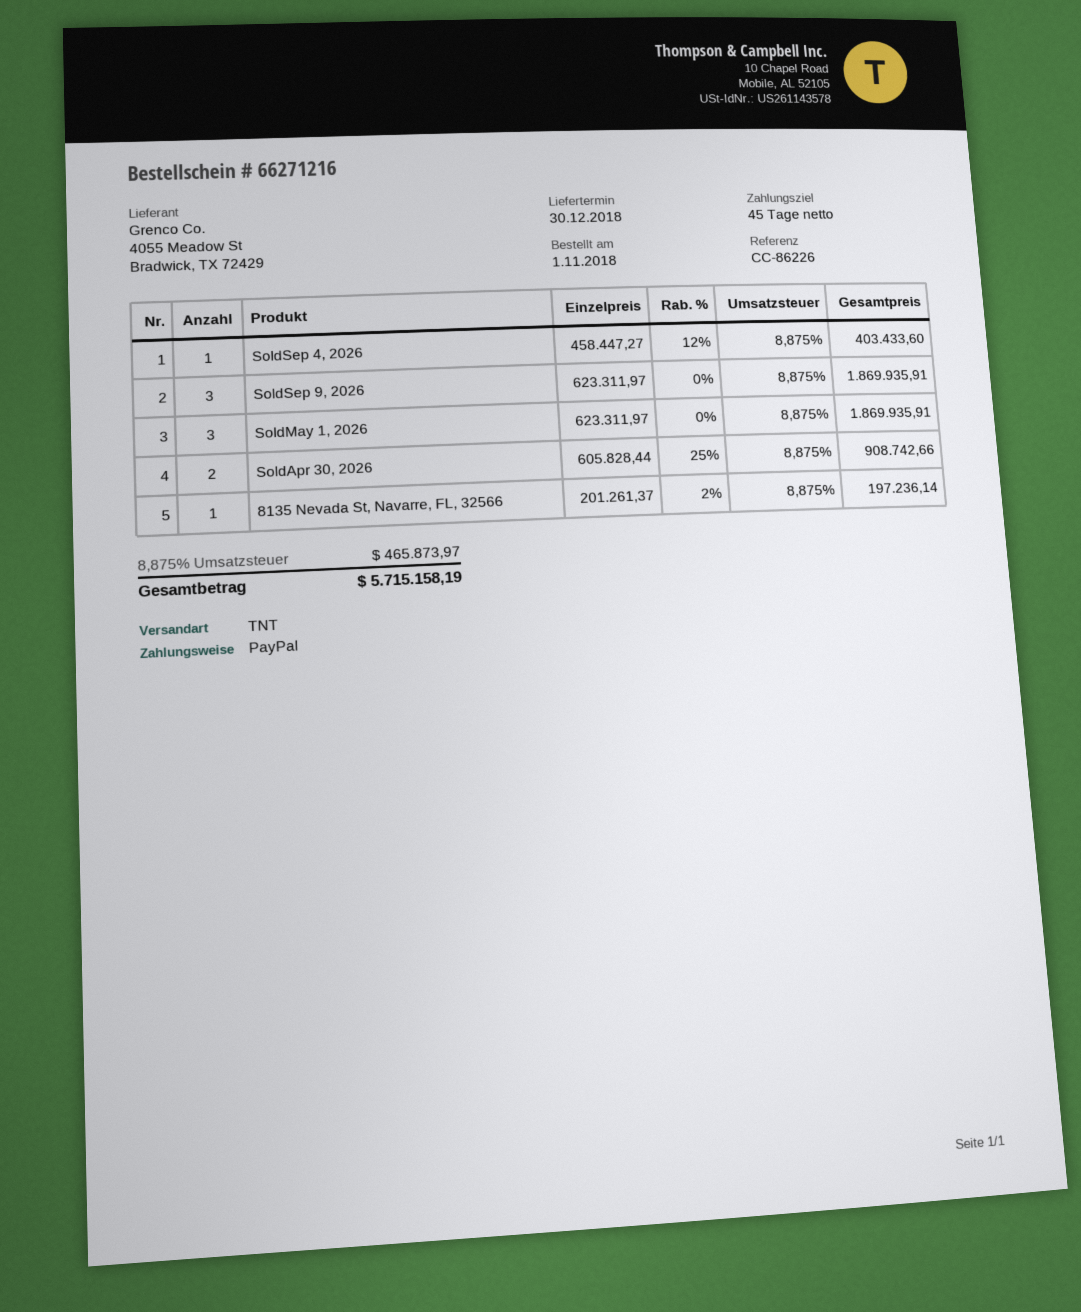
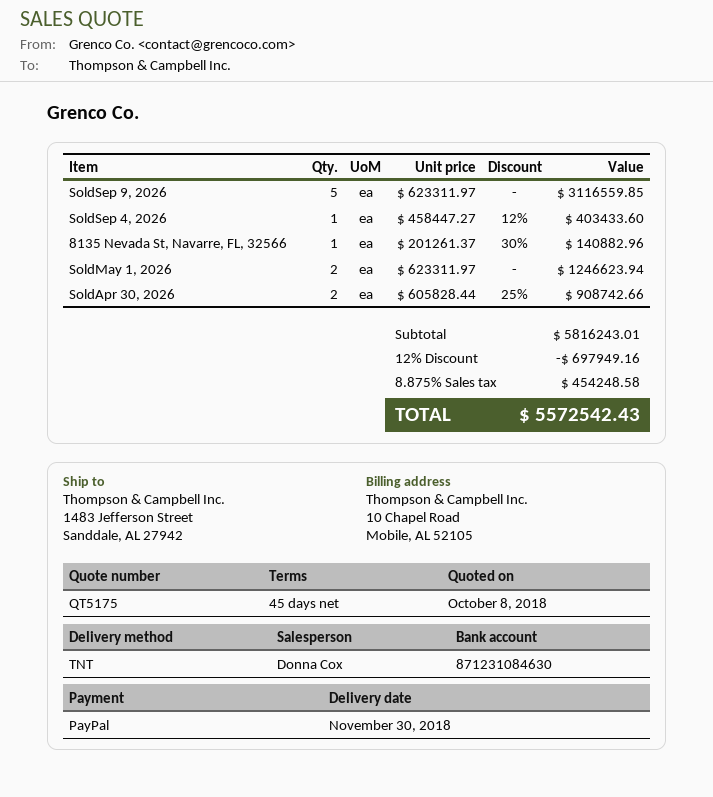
delivery date: 2018-12-30 -> 2018-11-30
SoldSep 9, 2026: 3 x 623311.97 = 1869935.91 -> 5 x 623311.97 = 3116559.85
SoldMay 1, 2026: 3 x 623311.97 = 1869935.91 -> 2 x 623311.97 = 1246623.94
8135 Nevada St, Navarre, FL, 32566: 1 x 201261.37 - 2% = 197236.14 -> 1 x 201261.37 - 30% = 140882.96
discount: none -> 12% = 697949.16
tax: 8.875% = 465873.97 -> 8.875% = 454248.58
total: 5715158.19 -> 5572542.43

